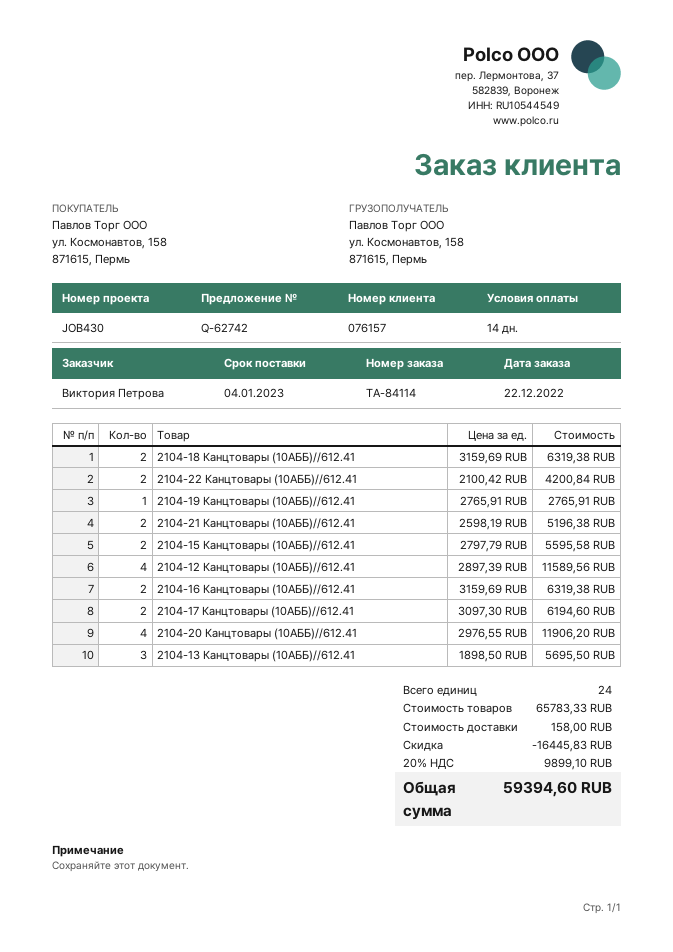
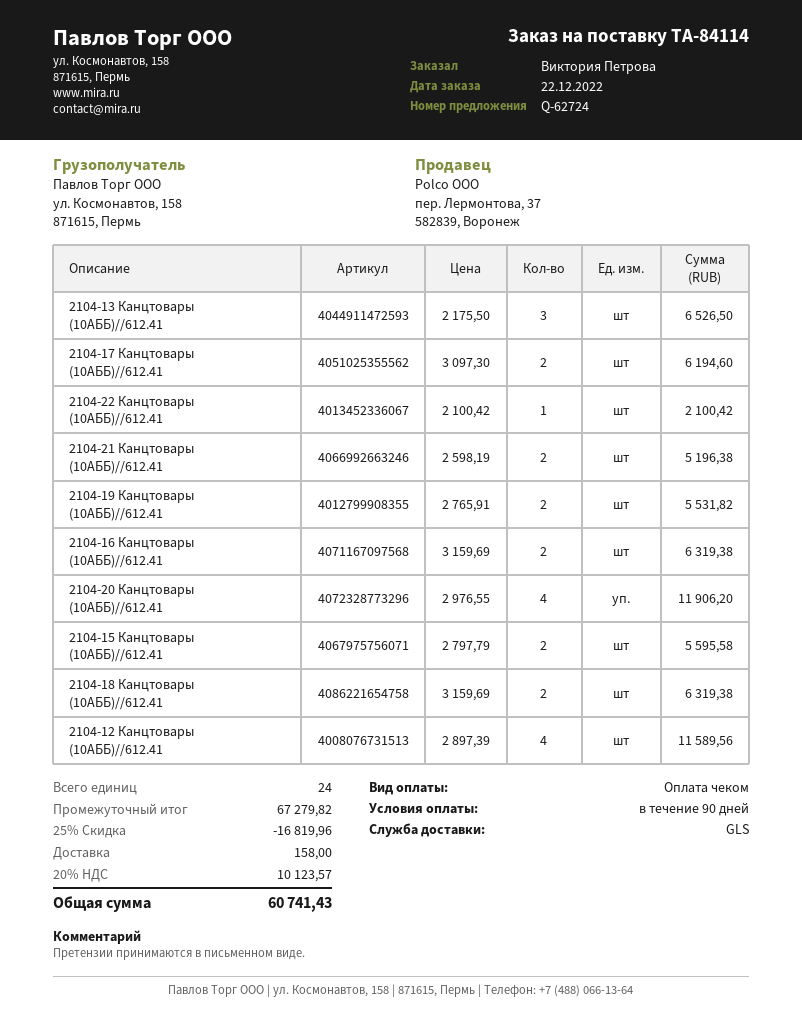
quote number: Q-62742 -> Q-62724
payment terms: 14 days -> 90 days
2104-22 Канцтовары (10АББ)//612.41: 2 x 2100.42 = 4200.84 -> 1 x 2100.42 = 2100.42
2104-19 Канцтовары (10АББ)//612.41: 1 x 2765.91 = 2765.91 -> 2 x 2765.91 = 5531.82
2104-13 Канцтовары (10АББ)//612.41: 3 x 1898.50 = 5695.50 -> 3 x 2175.50 = 6526.50
subtotal: 65783.33 -> 67279.82
discount: 16445.83 -> 16819.96
tax: 20% = 9899.10 -> 20% = 10123.57
total: 59394.60 -> 60741.43

